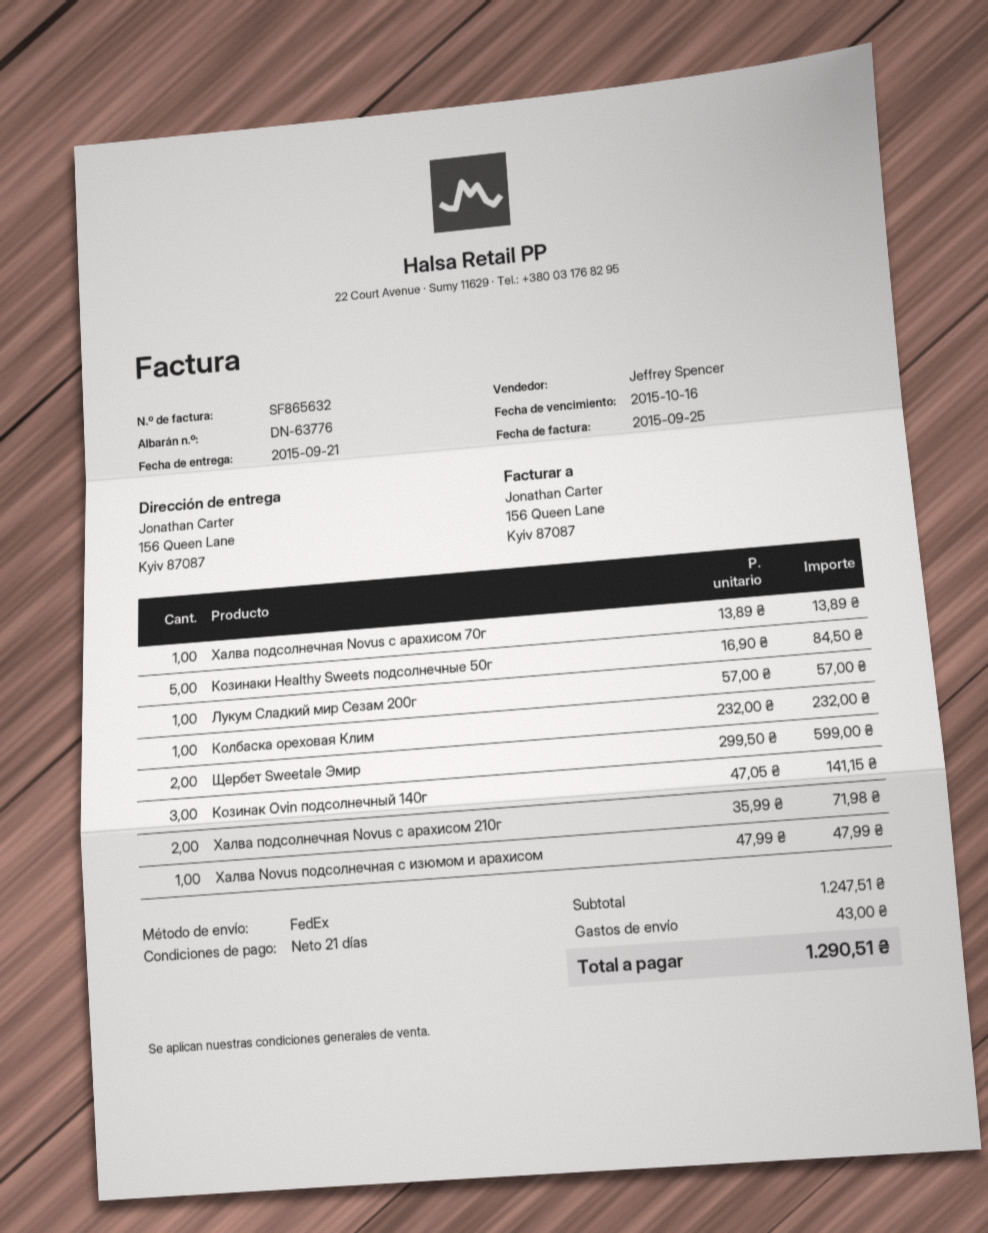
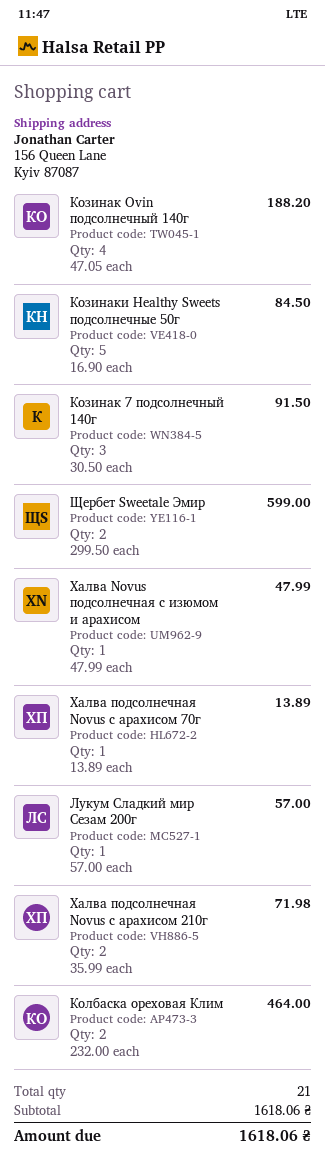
Колбаска ореховая Клим: 1 x 232.00 = 232.00 -> 2 x 232.00 = 464.00
Козинак Ovin подсолнечный 140г: 3 x 47.05 = 141.15 -> 4 x 47.05 = 188.20
Козинак 7 подсолнечный 140г: none -> 3 x 30.50 = 91.50
subtotal: 1247.51 -> 1618.06
shipping: 43.00 -> none
total: 1290.51 -> 1618.06

